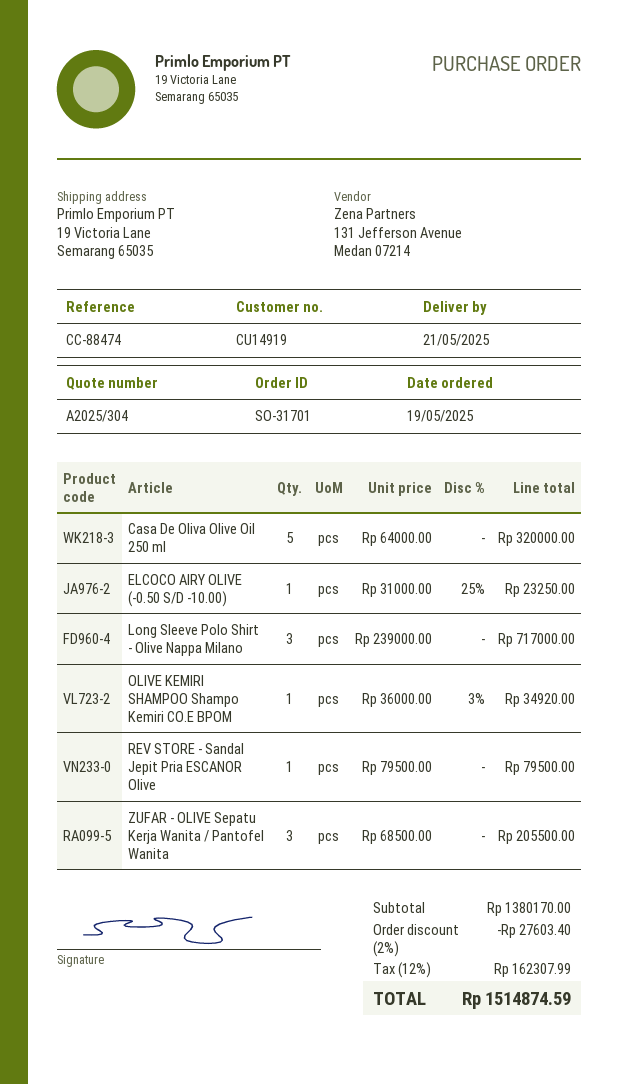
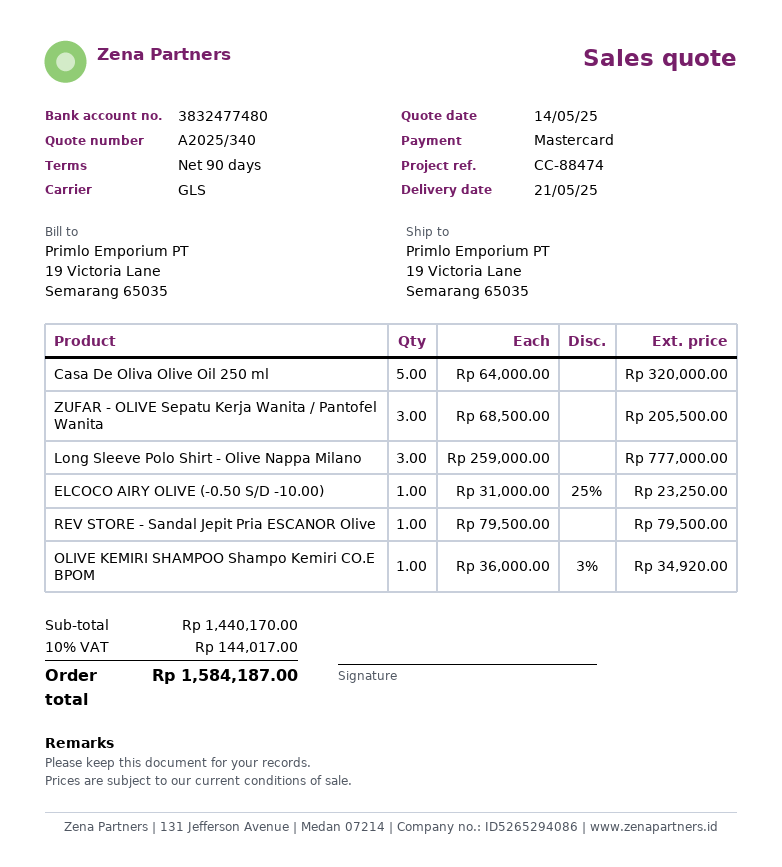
quote number: A2025/304 -> A2025/340
Long Sleeve Polo Shirt - Olive Nappa Milano: 3 x 239000.00 = 717000.00 -> 3 x 259000.00 = 777000.00
subtotal: 1380170.00 -> 1440170.00
discount: 2% = 27603.40 -> none
tax: 12% = 162307.99 -> 10% = 144017.00
total: 1514874.59 -> 1584187.00

